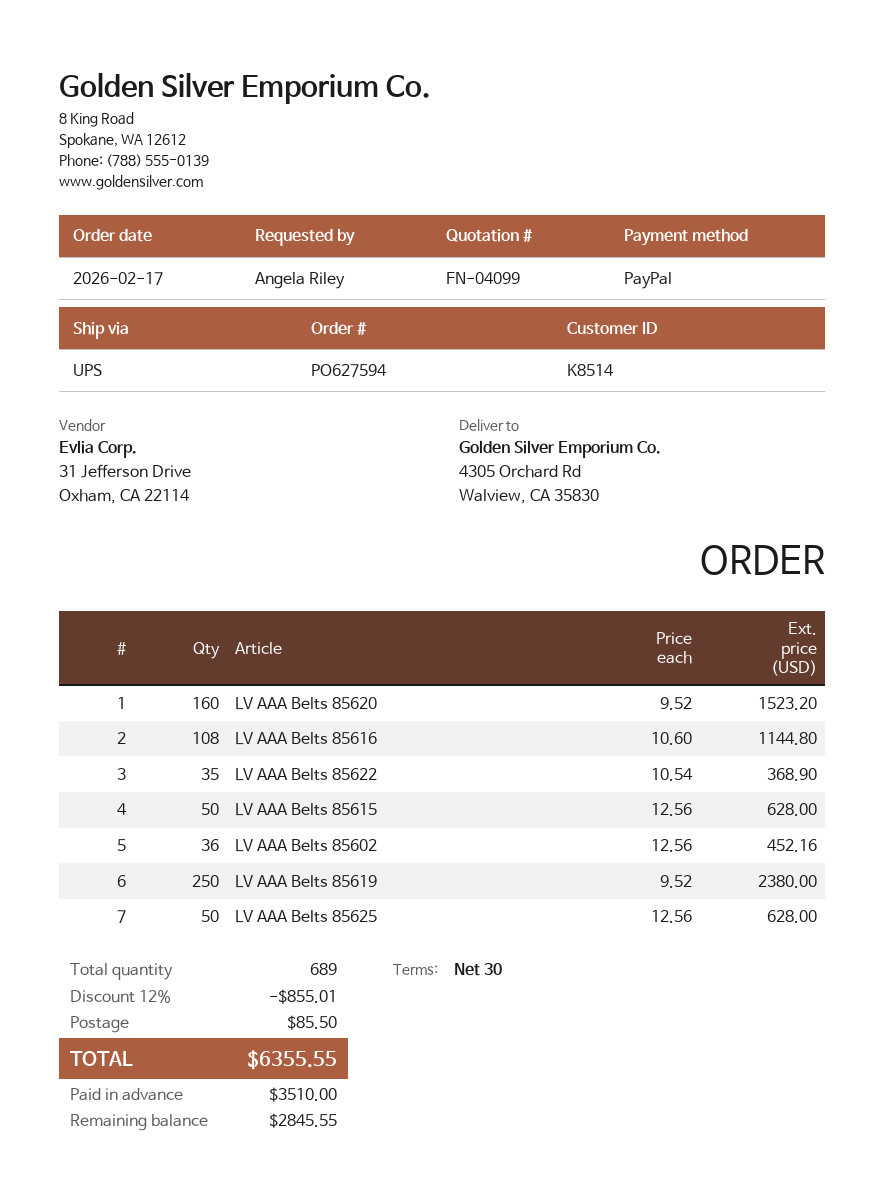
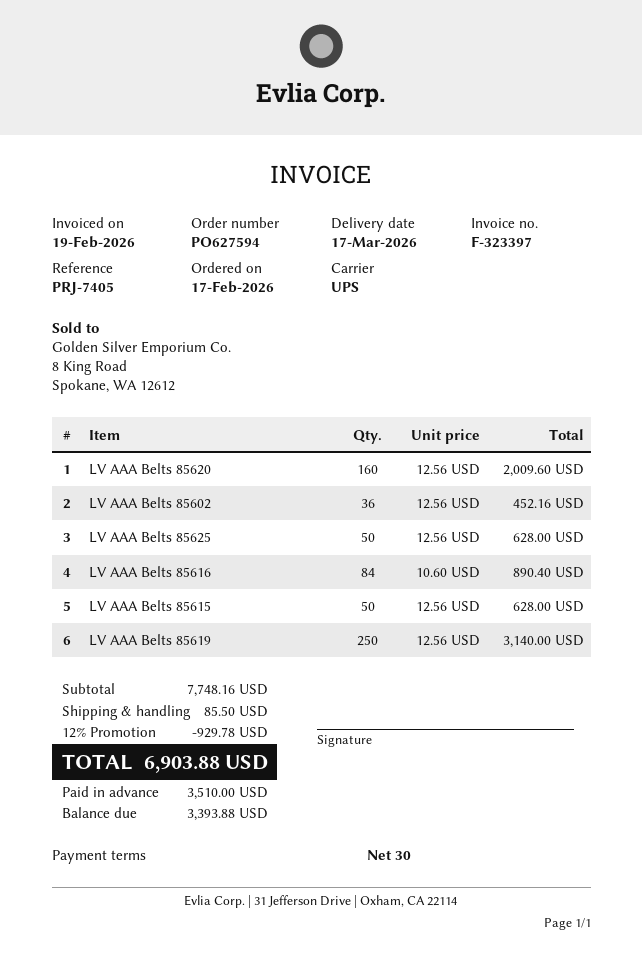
LV AAA Belts 85620: 160 x 9.52 = 1523.20 -> 160 x 12.56 = 2009.60
LV AAA Belts 85616: 108 x 10.60 = 1144.80 -> 84 x 10.60 = 890.40
LV AAA Belts 85622: 35 x 10.54 = 368.90 -> none
LV AAA Belts 85619: 250 x 9.52 = 2380.00 -> 250 x 12.56 = 3140.00
discount: 12% = 855.01 -> 12% = 929.78
total: 6355.55 -> 6903.88
balance: 2845.55 -> 3393.88

